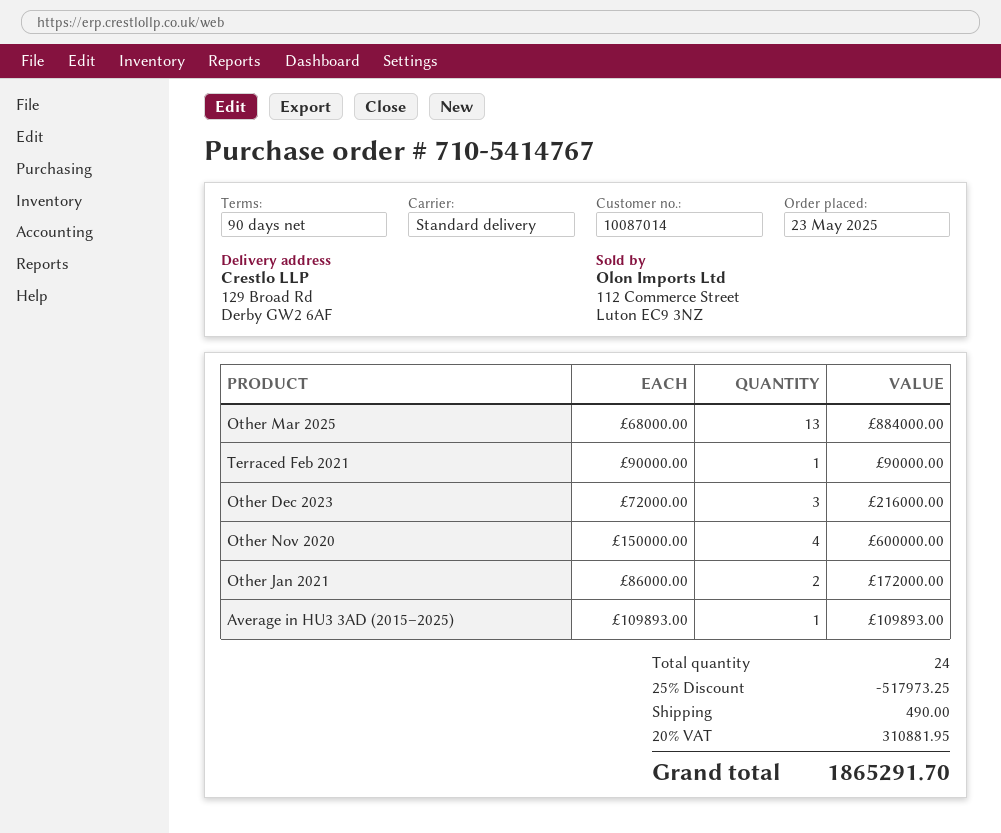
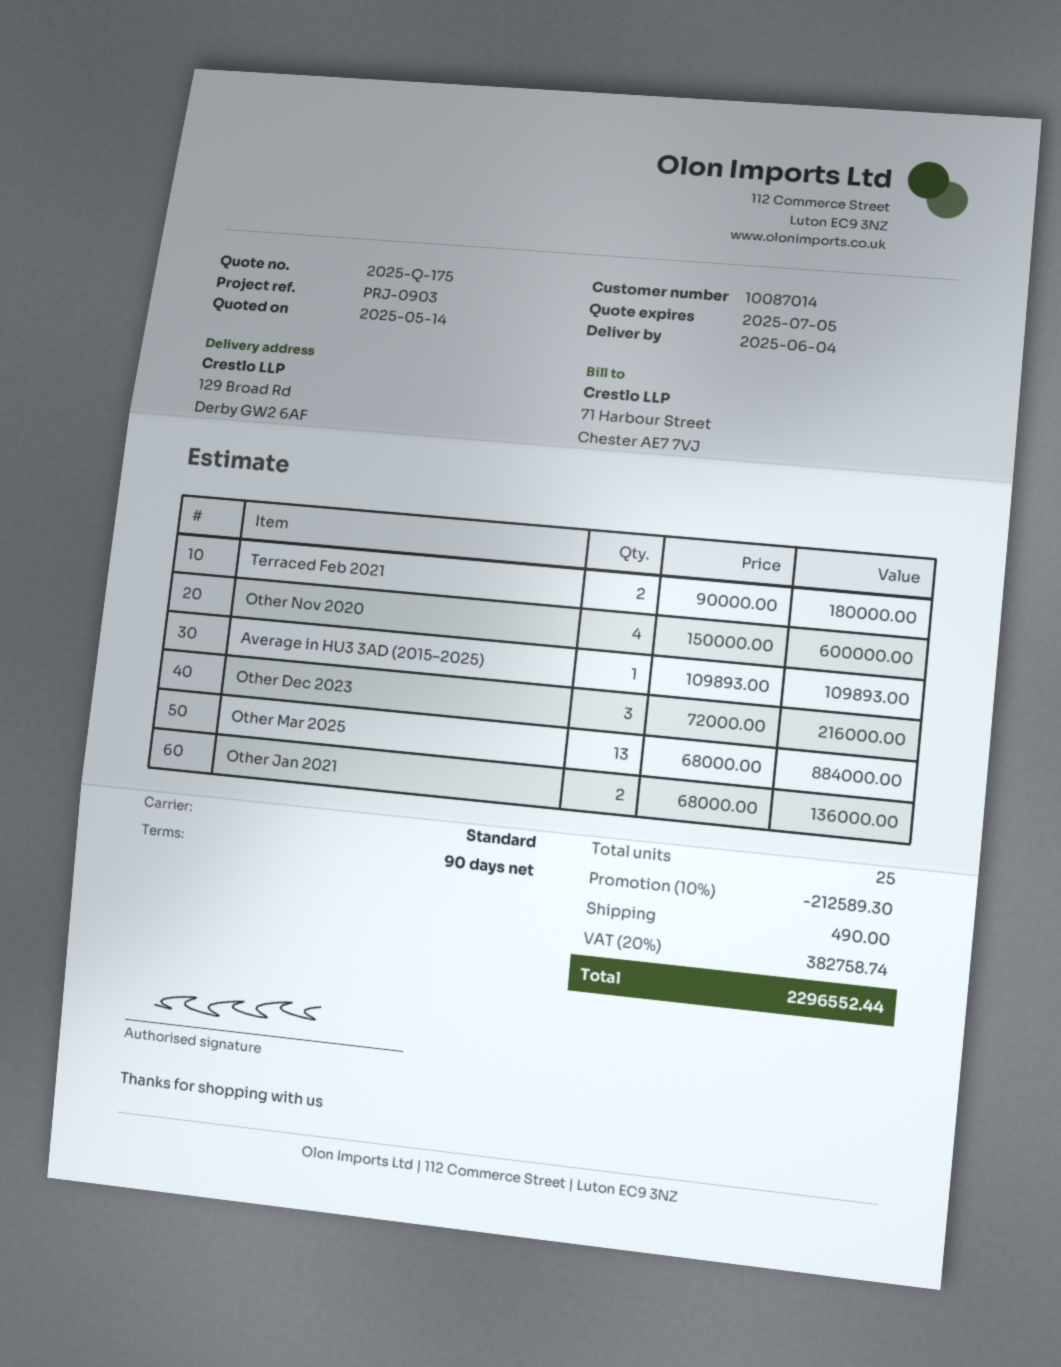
Terraced Feb 2021: 1 x 90000.00 = 90000.00 -> 2 x 90000.00 = 180000.00
Other Jan 2021: 2 x 86000.00 = 172000.00 -> 2 x 68000.00 = 136000.00
total quantity: 24 -> 25
discount: 25% = 517973.25 -> 10% = 212589.30
tax: 20% = 310881.95 -> 20% = 382758.74
total: 1865291.70 -> 2296552.44

